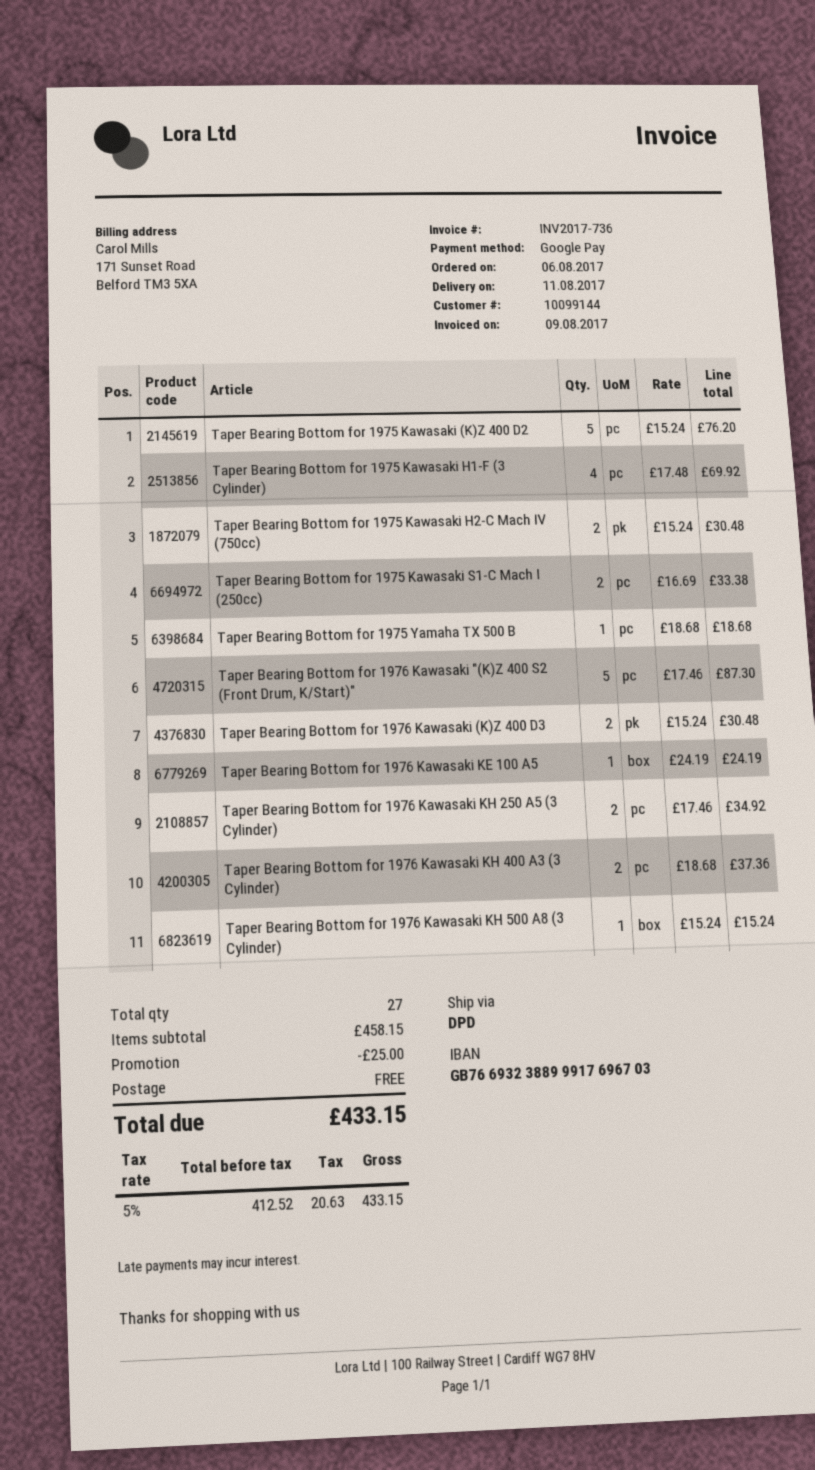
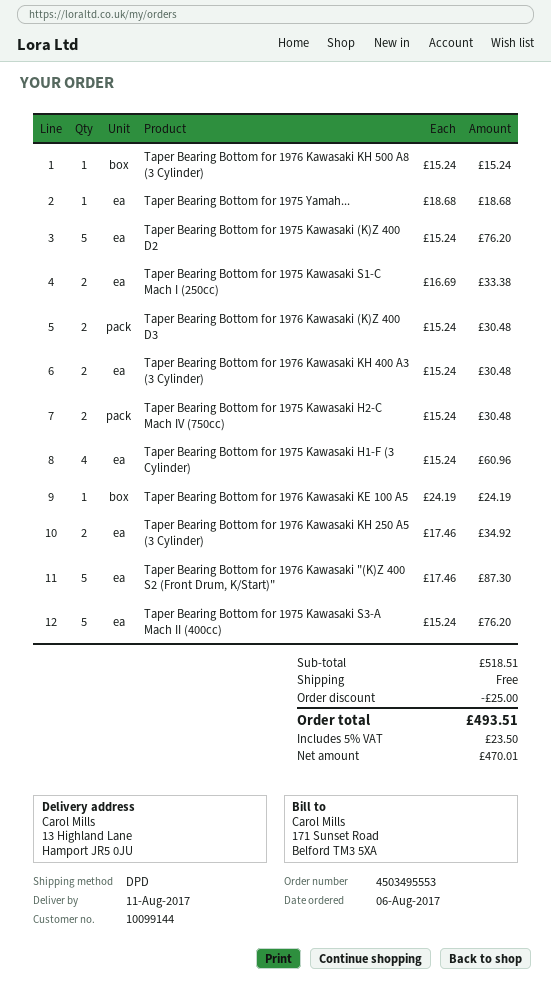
Taper Bearing Bottom for 1975 Kawasaki H1-F (3 Cylinder): 4 x 17.48 = 69.92 -> 4 x 15.24 = 60.96
Taper Bearing Bottom for 1976 Kawasaki KH 400 A3 (3 Cylinder): 2 x 18.68 = 37.36 -> 2 x 15.24 = 30.48
Taper Bearing Bottom for 1975 Kawasaki S3-A Mach II (400cc): none -> 5 x 15.24 = 76.20
subtotal: 458.15 -> 518.51
net: 412.52 -> 470.01
tax: 5% = 20.63 -> 5% = 23.50
total: 433.15 -> 493.51

